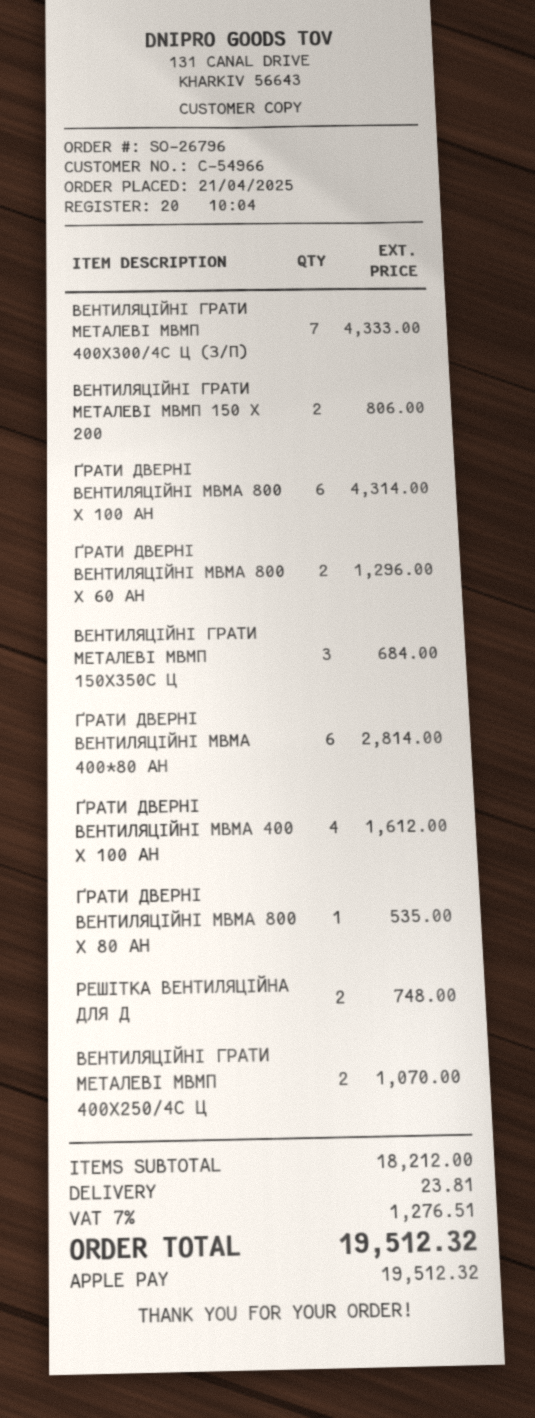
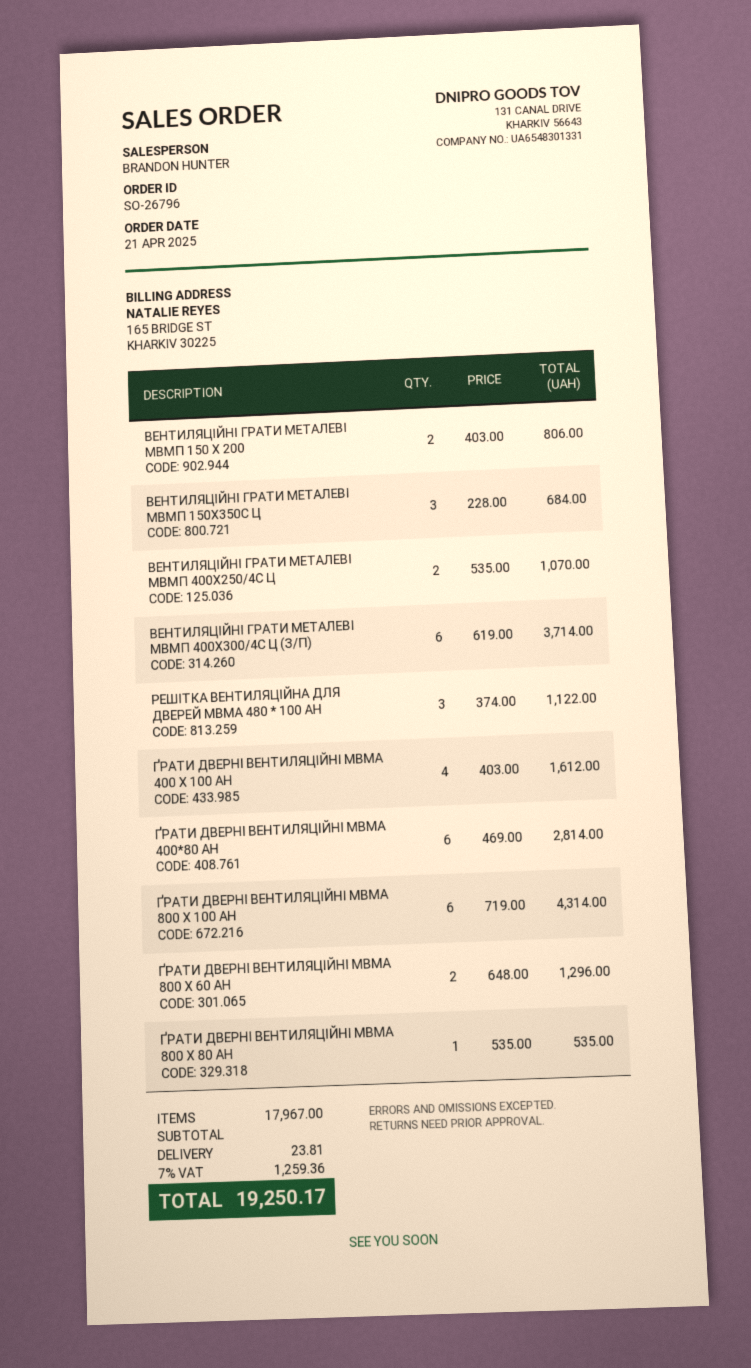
ВЕНТИЛЯЦІЙНІ ГРАТИ МЕТАЛЕВІ МВМП 400Х300/4С Ц (З/П): 7 for 4333.00 -> 6 for 3714.00
РЕШІТКА ВЕНТИЛЯЦІЙНА ДЛЯ Д: 2 for 748.00 -> 3 for 1122.00
subtotal: 18212.00 -> 17967.00
tax: 7% = 1276.51 -> 7% = 1259.36
total: 19512.32 -> 19250.17

